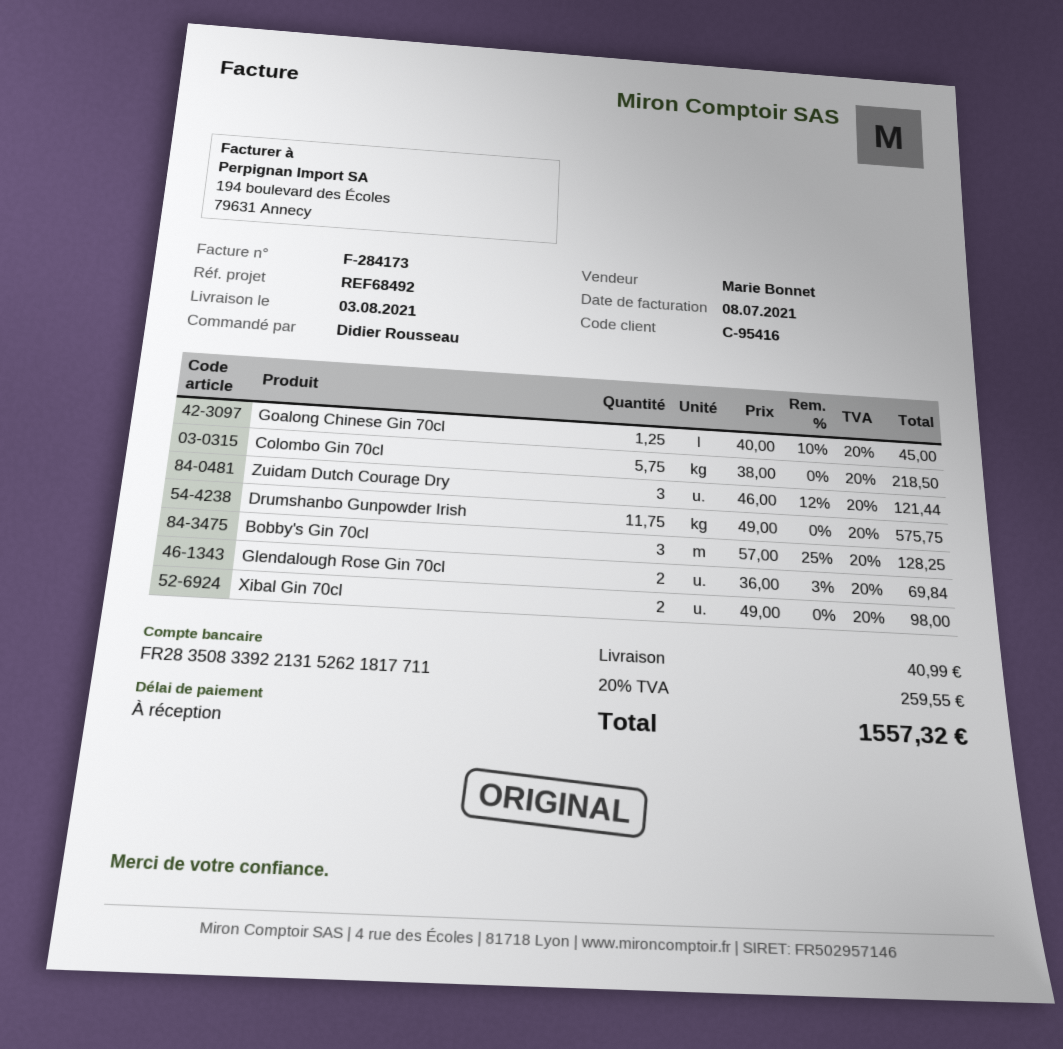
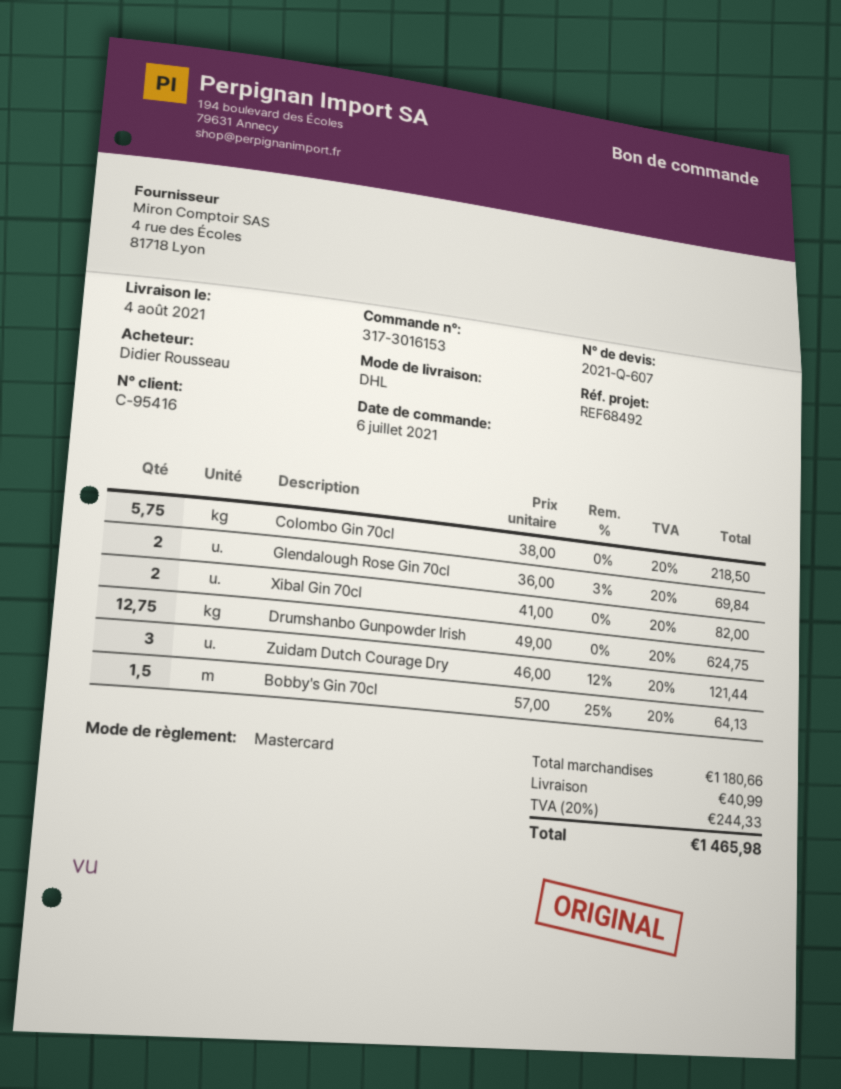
delivery date: 2021-08-03 -> 2021-08-04
Goalong Chinese Gin 70cl: 1.25 x 40.00 - 10% = 45.00 -> none
Drumshanbo Gunpowder Irish: 11.75 x 49.00 = 575.75 -> 12.75 x 49.00 = 624.75
Bobby's Gin 70cl: 3 x 57.00 - 25% = 128.25 -> 1.5 x 57.00 - 25% = 64.13
Xibal Gin 70cl: 2 x 49.00 = 98.00 -> 2 x 41.00 = 82.00
tax: 20% = 259.55 -> 20% = 244.33
total: 1557.32 -> 1465.98

